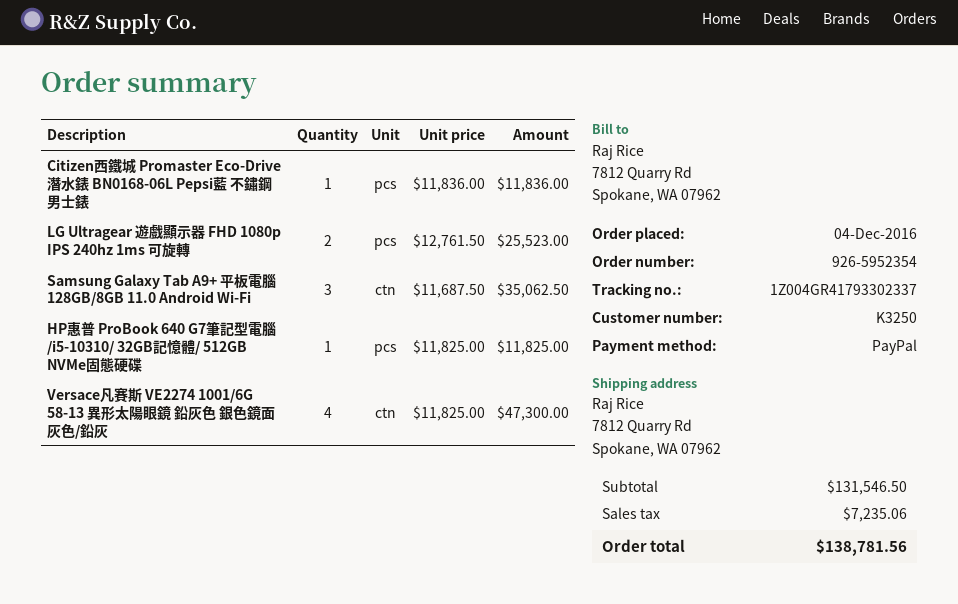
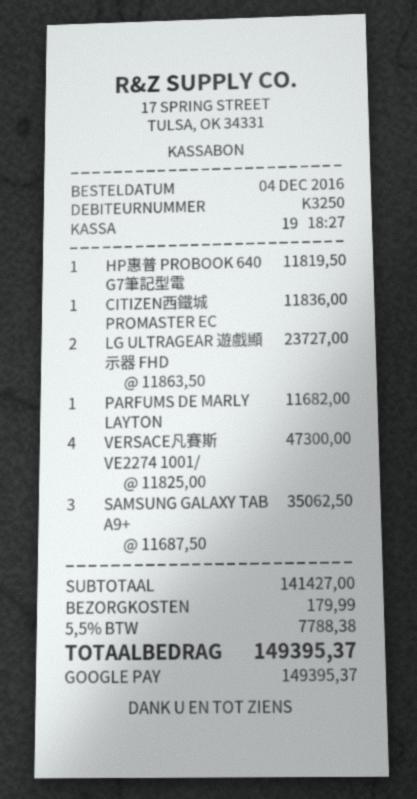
payment method: PayPal -> Google Pay
LG Ultragear 遊戲顯示器 FHD 1080p IPS 240hz 1ms 可旋轉: 2 x 12761.50 = 25523.00 -> 2 x 11863.50 = 23727.00
HP惠普 ProBook 640 G7筆記型電腦 /i5-10310/ 32GB記憶體/ 512GB NVMe固態硬碟: 1 x 11825.00 = 11825.00 -> 1 x 11819.50 = 11819.50
PARFUMS DE MARLY LAYTON: none -> 1 x 11682.00 = 11682.00
subtotal: 131546.50 -> 141427.00
shipping: none -> 179.99
tax: 7235.06 -> 7788.38
total: 138781.56 -> 149395.37

